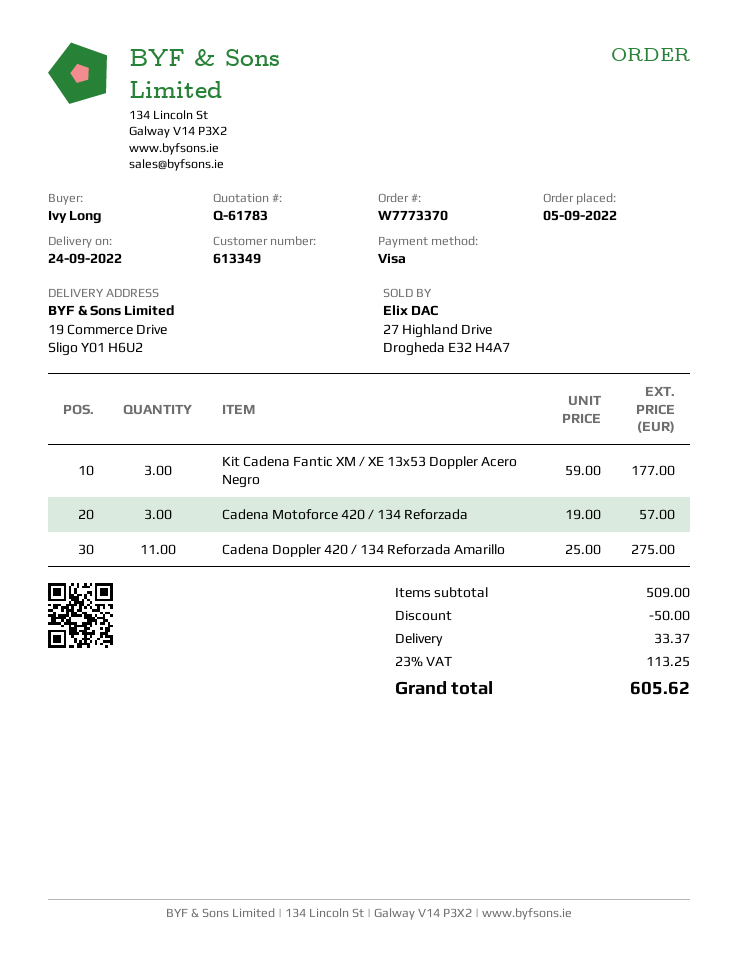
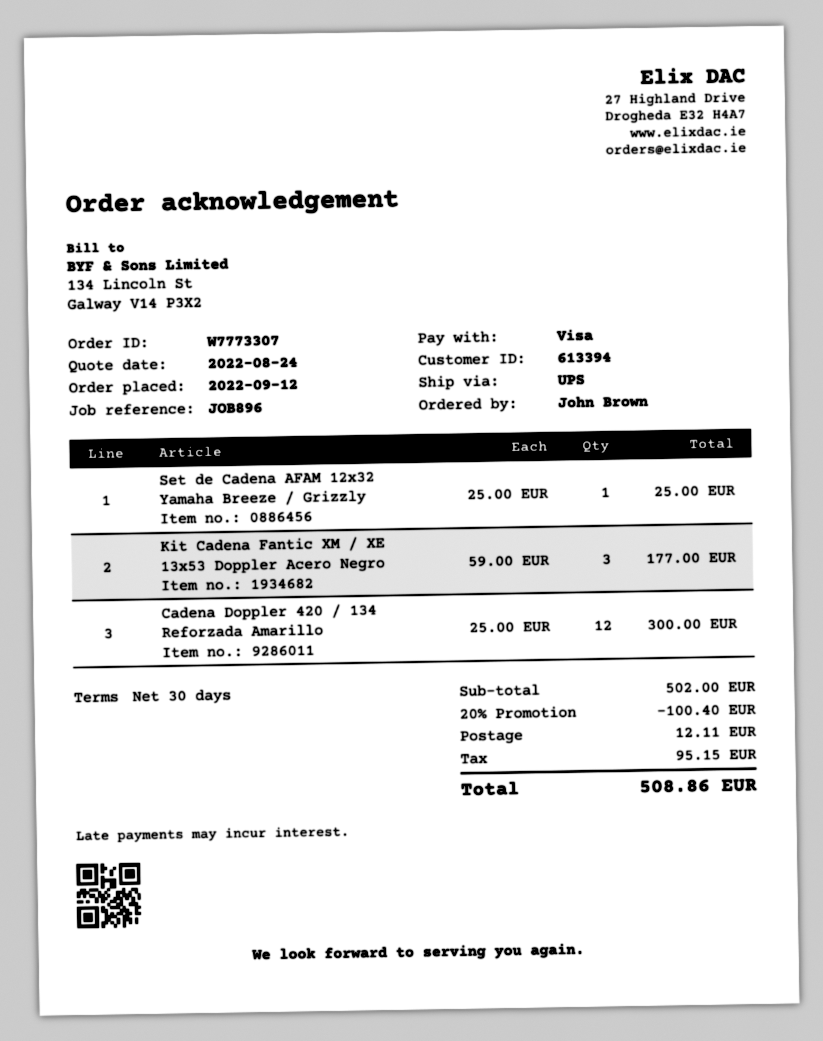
order number: W7773370 -> W7773307
order date: 2022-09-05 -> 2022-09-12
customer number: 613349 -> 613394
ordered by: Ivy Long -> John Brown
Cadena Motoforce 420 / 134 Reforzada: 3 x 19.00 = 57.00 -> none
Cadena Doppler 420 / 134 Reforzada Amarillo: 11 x 25.00 = 275.00 -> 12 x 25.00 = 300.00
Set de Cadena AFAM 12x32 Yamaha Breeze / Grizzly: none -> 1 x 25.00 = 25.00
subtotal: 509.00 -> 502.00
discount: 50.00 -> 100.40
shipping: 33.37 -> 12.11
tax: 113.25 -> 95.15
total: 605.62 -> 508.86

